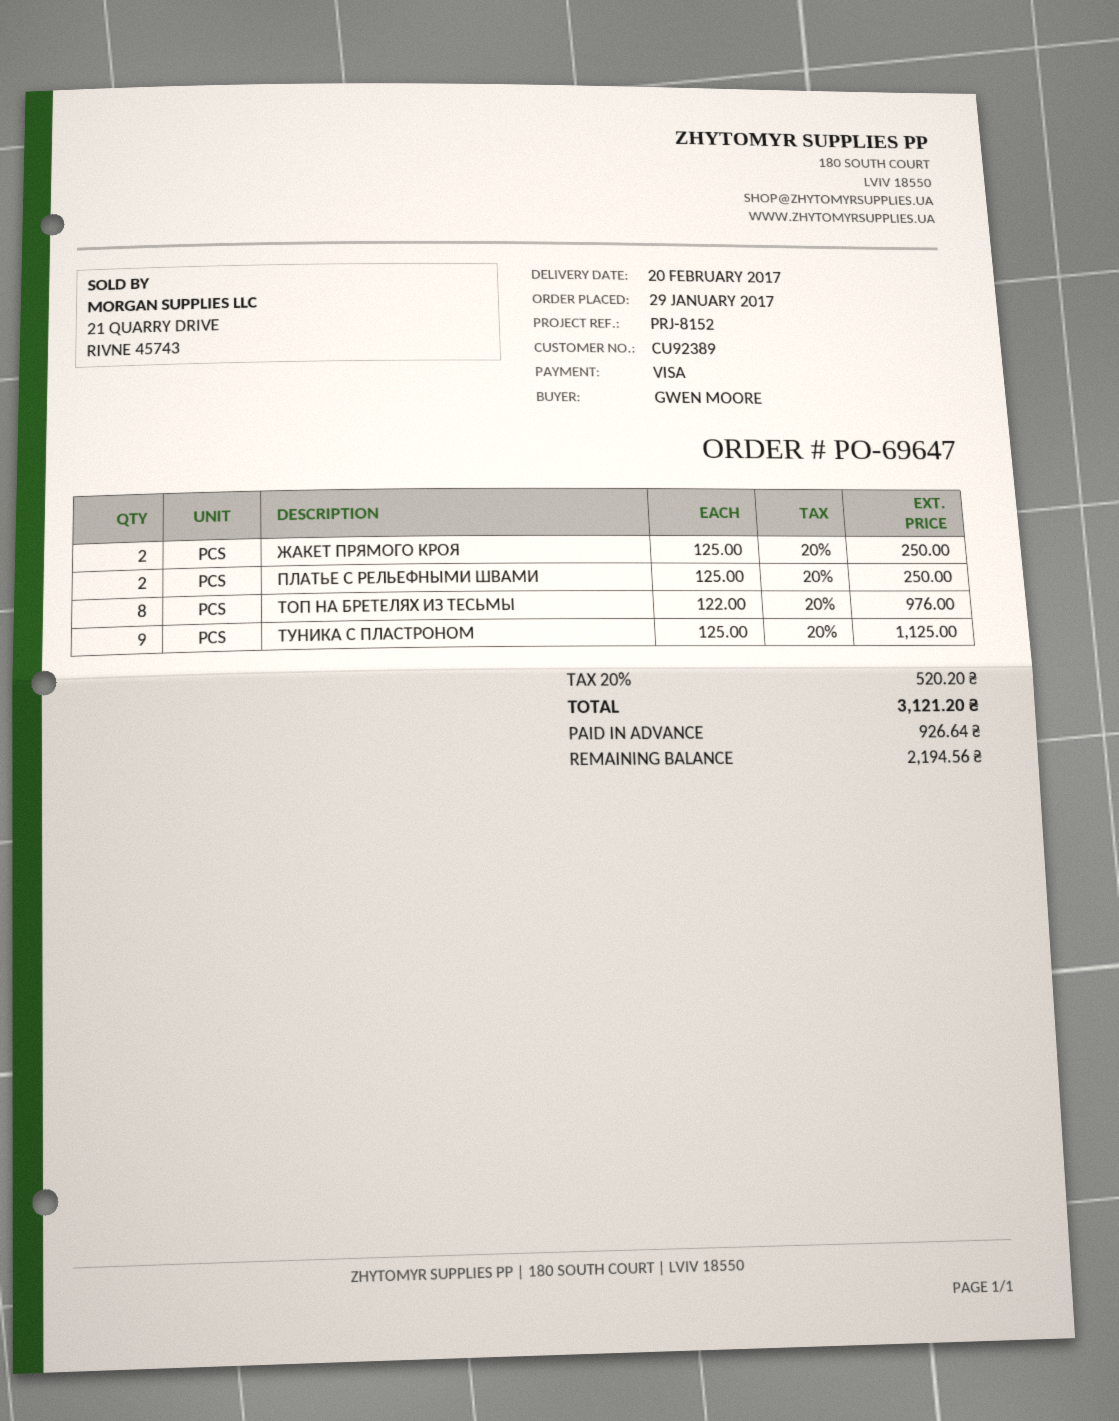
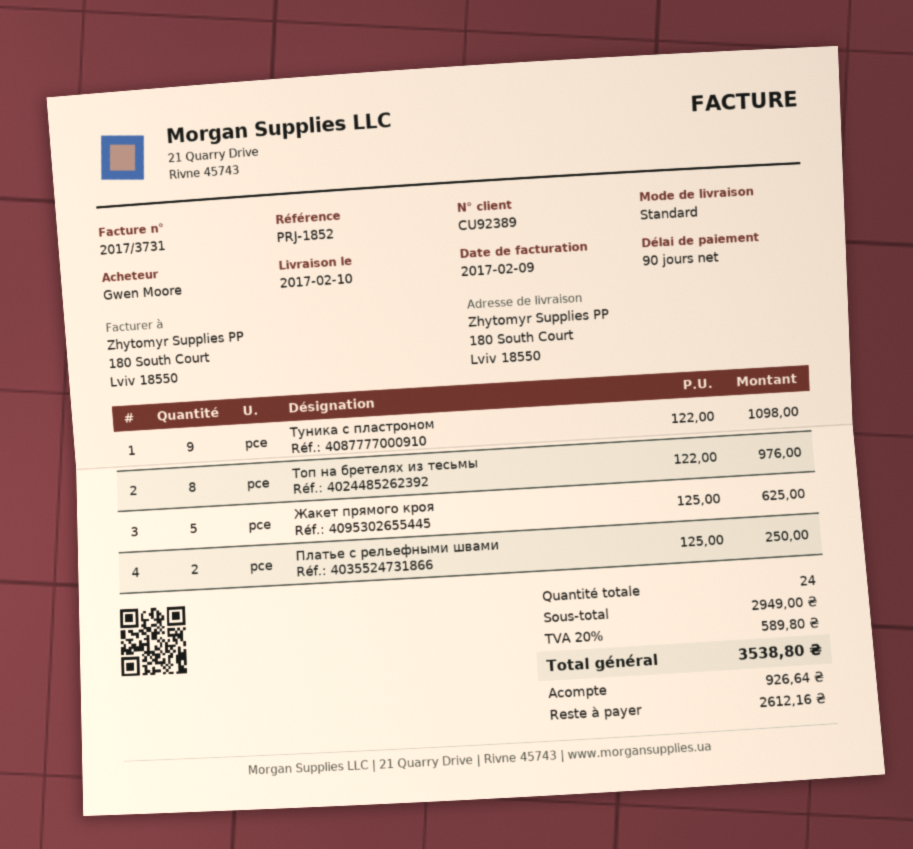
delivery date: 2017-02-20 -> 2017-02-10
reference: PRJ-8152 -> PRJ-1852
ЖАКЕТ ПРЯМОГО КРОЯ: 2 x 125.00 = 250.00 -> 5 x 125.00 = 625.00
ТУНИКА С ПЛАСТРОНОМ: 9 x 125.00 = 1125.00 -> 9 x 122.00 = 1098.00
tax: 20% = 520.20 -> 20% = 589.80
total: 3121.20 -> 3538.80
balance: 2194.56 -> 2612.16

